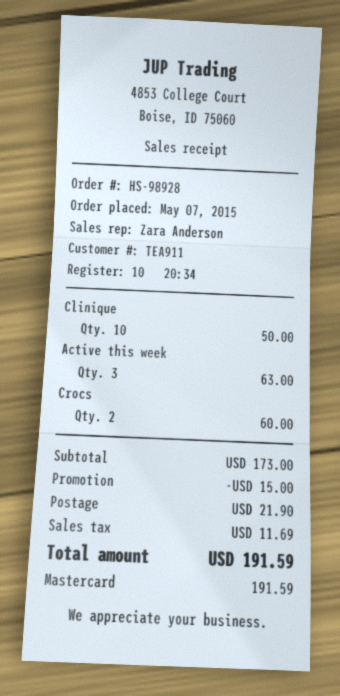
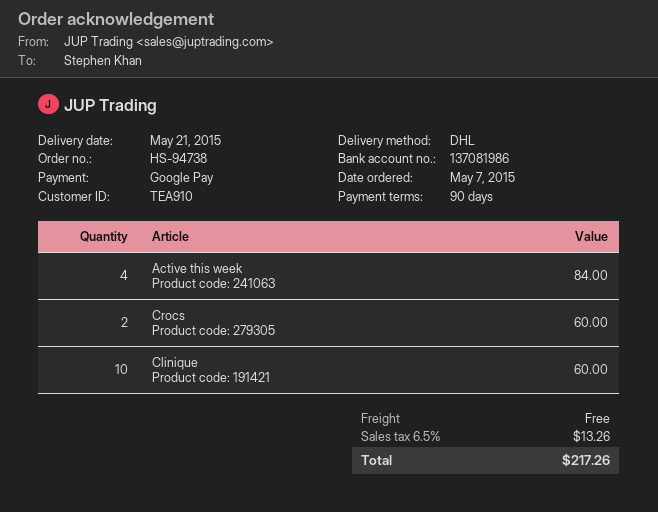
order number: HS-98928 -> HS-94738
customer number: TEA911 -> TEA910
payment method: Mastercard -> Google Pay
Clinique: 10 for 50.00 -> 10 for 60.00
Active this week: 3 for 63.00 -> 4 for 84.00
discount: 15.00 -> none
shipping: 21.90 -> 0.00
tax: 11.69 -> 13.26
total: 191.59 -> 217.26

